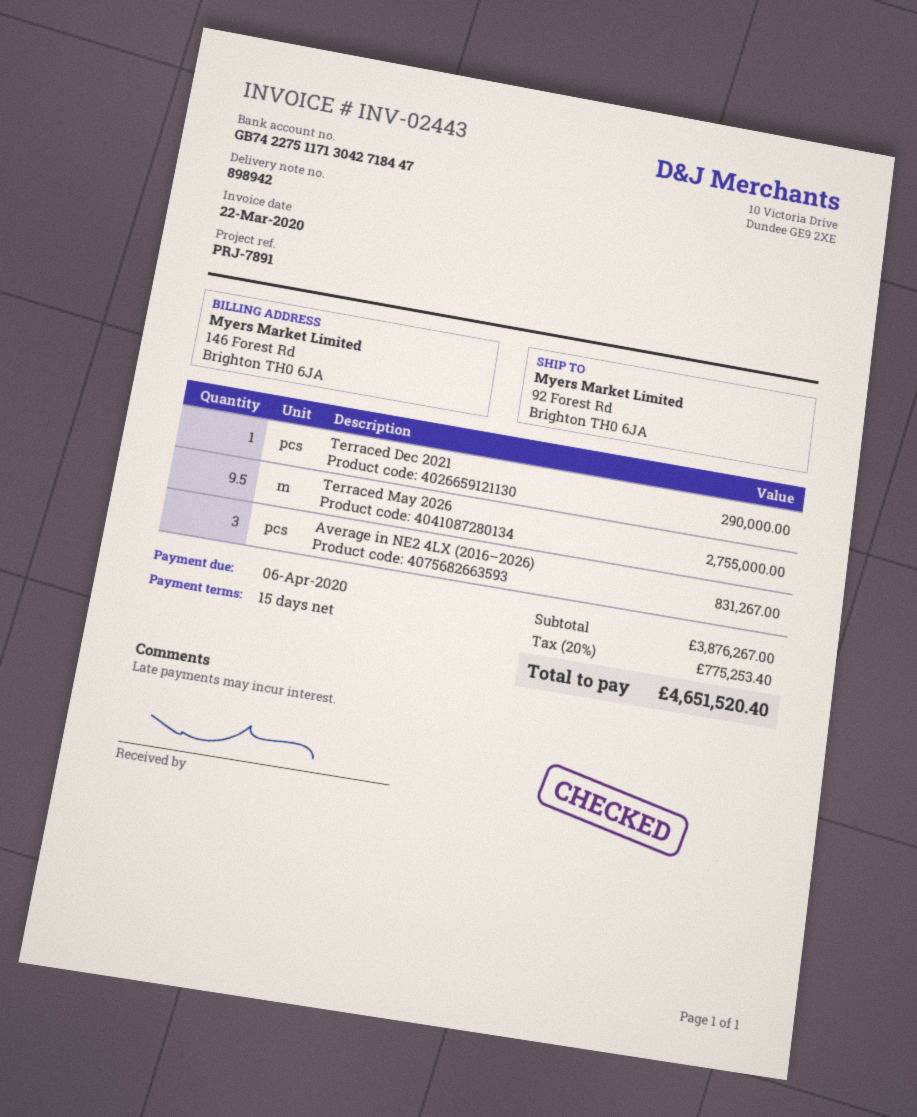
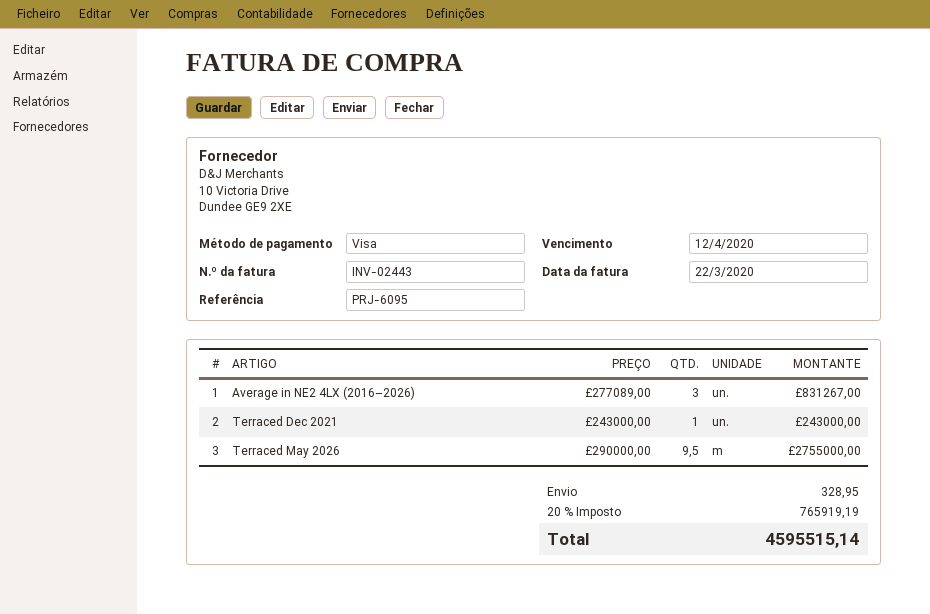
due date: 2020-04-06 -> 2020-04-12
reference: PRJ-7891 -> PRJ-6095
Terraced Dec 2021: 1 for 290000.00 -> 1 for 243000.00
shipping: none -> 328.95
tax: 20% = 775253.40 -> 20% = 765919.19
total: 4651520.40 -> 4595515.14

